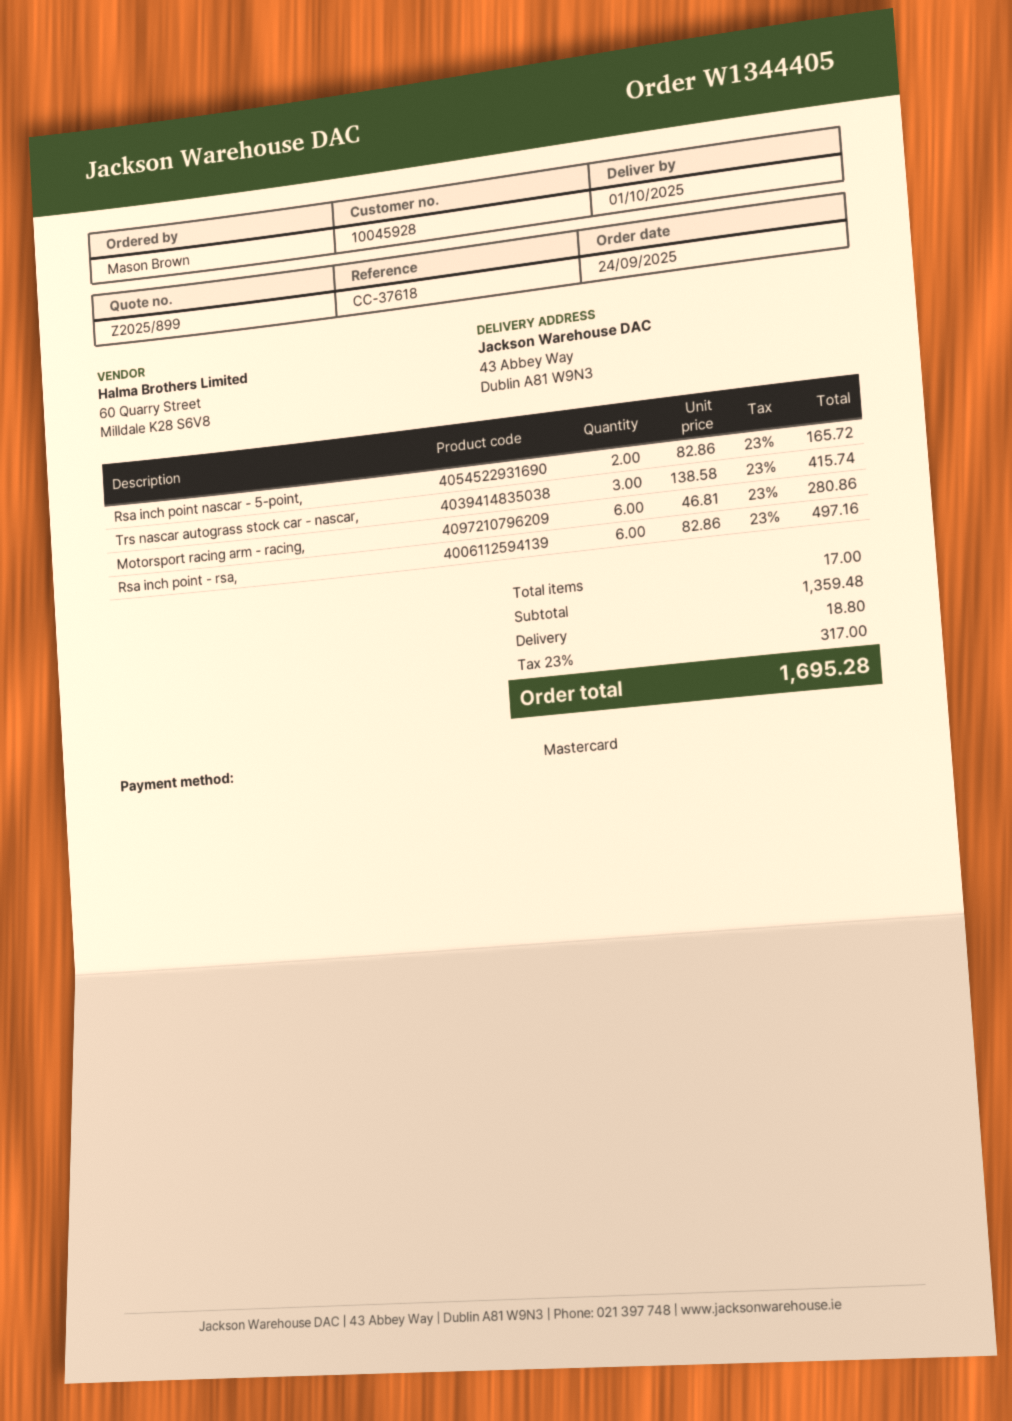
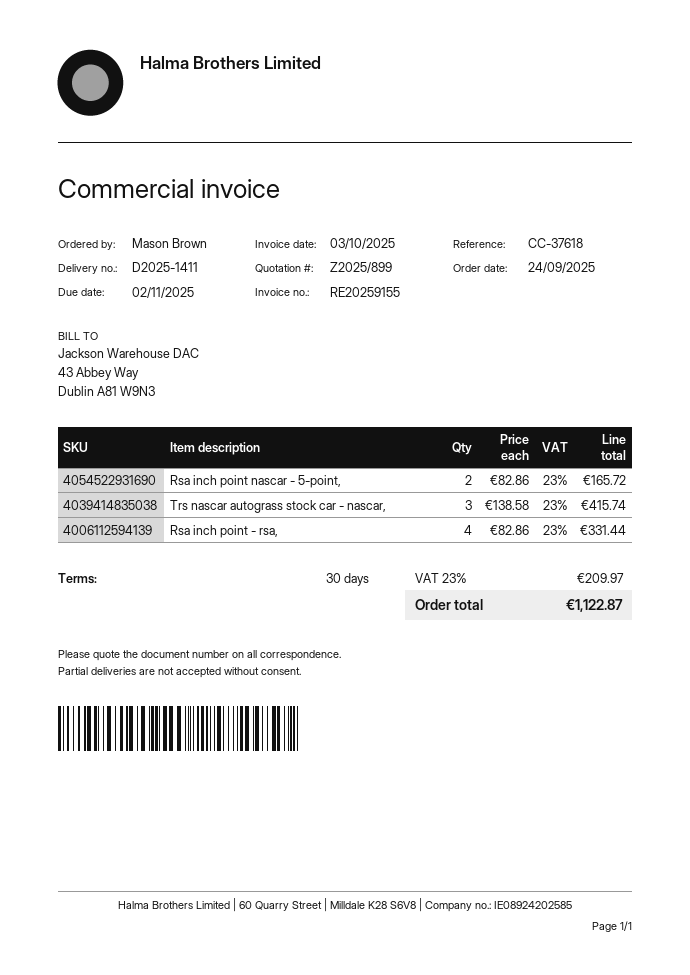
Motorsport racing arm - racing,: 6 x 46.81 = 280.86 -> none
Rsa inch point - rsa,: 6 x 82.86 = 497.16 -> 4 x 82.86 = 331.44
shipping: 18.80 -> none
tax: 23% = 317.00 -> 23% = 209.97
total: 1695.28 -> 1122.87

